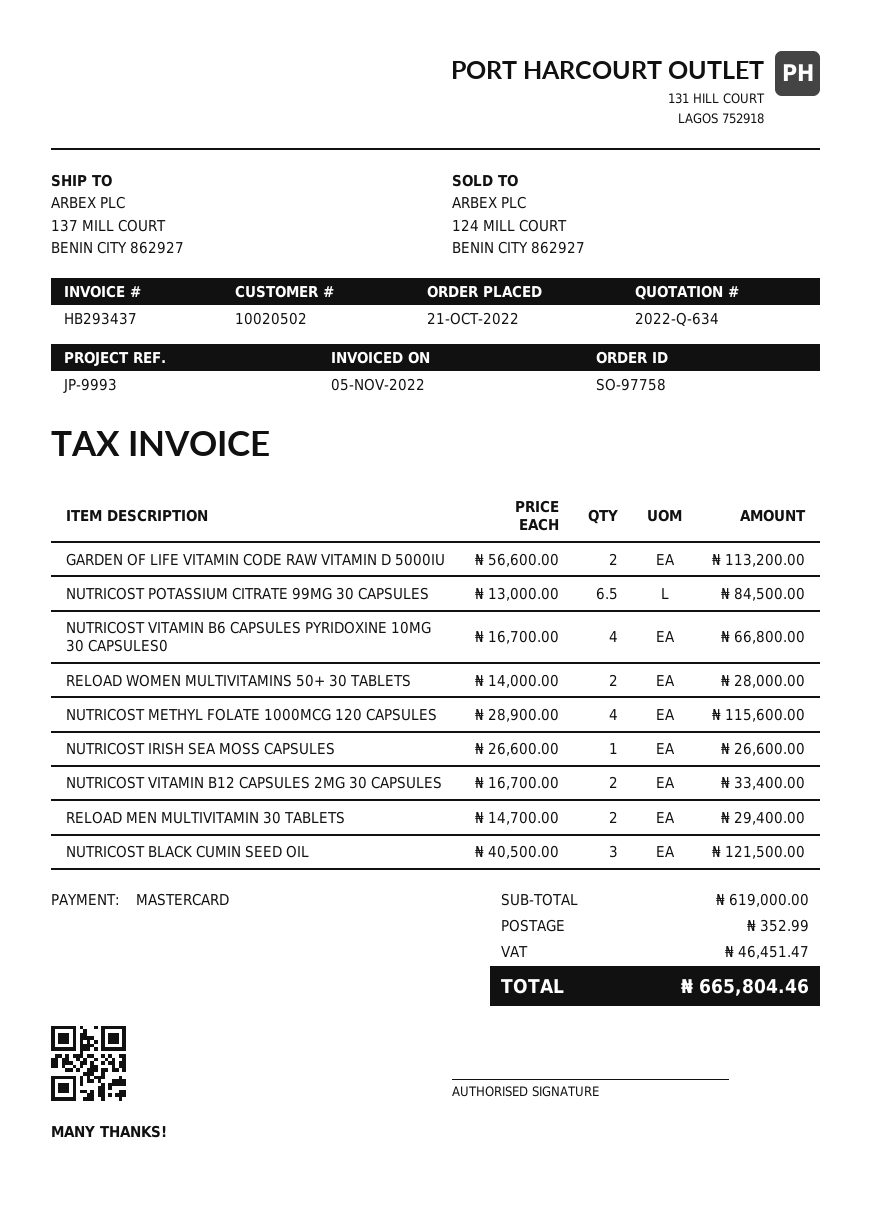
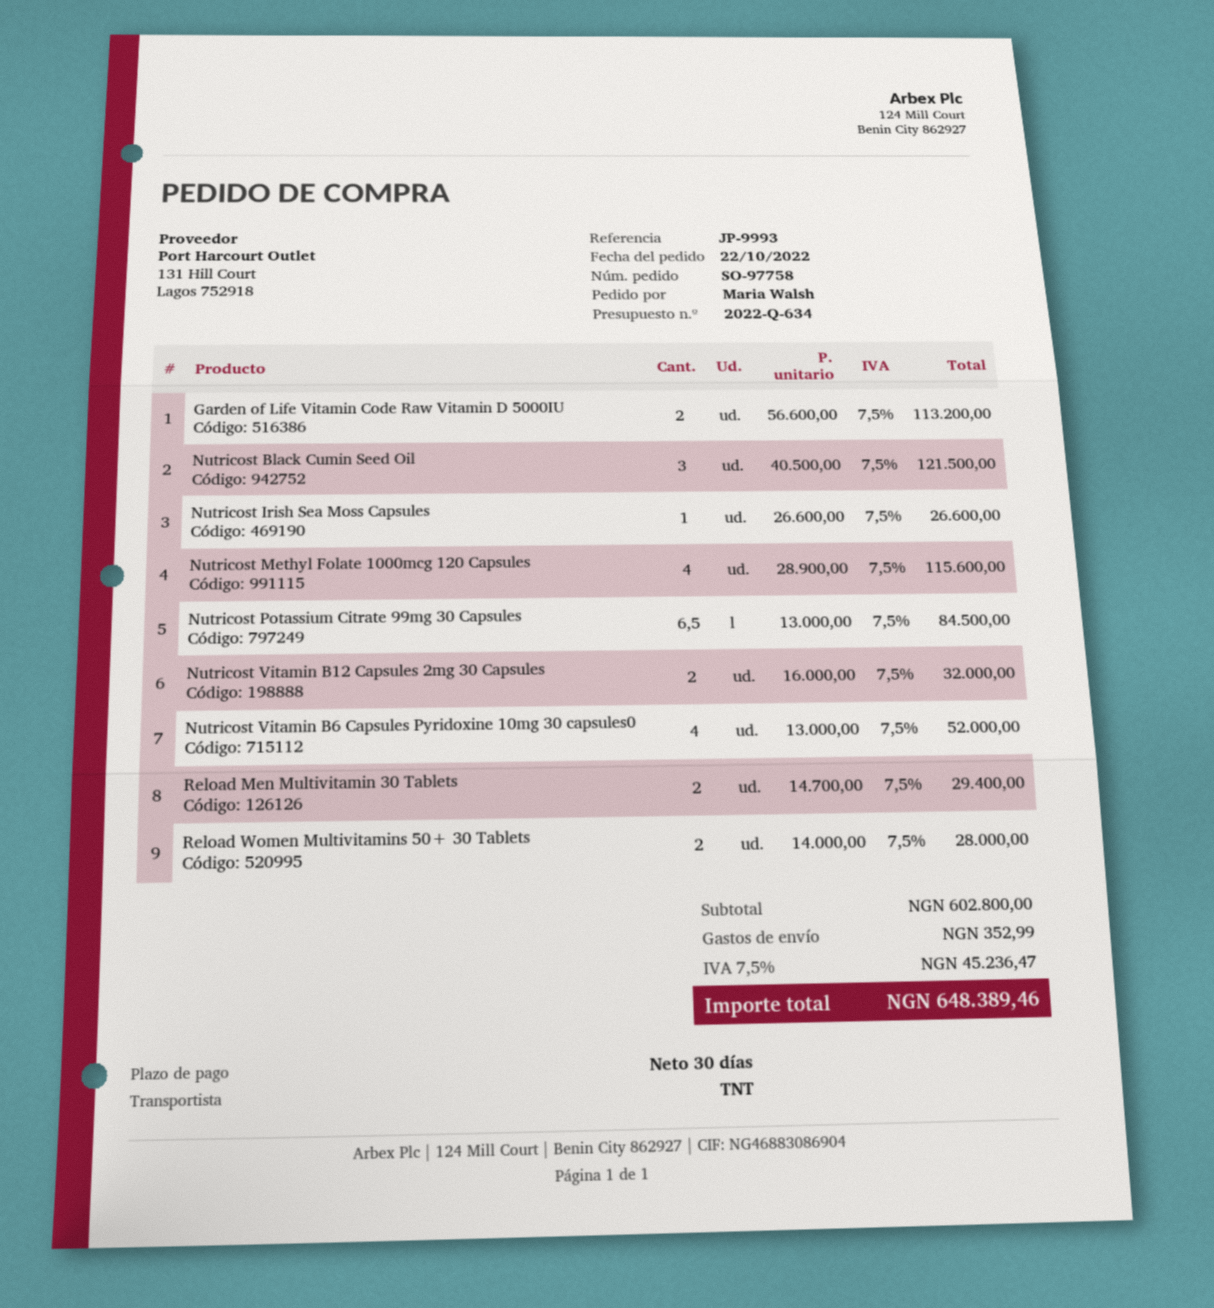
order date: 2022-10-21 -> 2022-10-22
NUTRICOST VITAMIN B6 CAPSULES PYRIDOXINE 10MG 30 CAPSULES0: 4 x 16700.00 = 66800.00 -> 4 x 13000.00 = 52000.00
NUTRICOST VITAMIN B12 CAPSULES 2MG 30 CAPSULES: 2 x 16700.00 = 33400.00 -> 2 x 16000.00 = 32000.00
subtotal: 619000.00 -> 602800.00
tax: 46451.47 -> 45236.47
total: 665804.46 -> 648389.46

